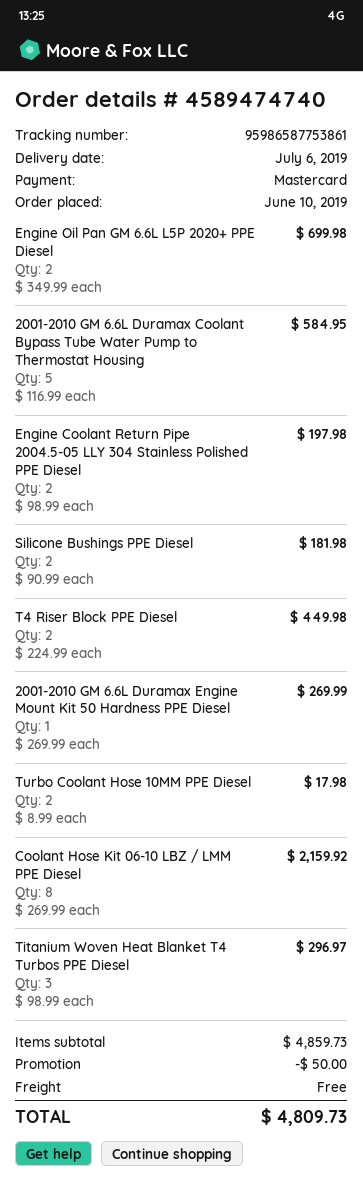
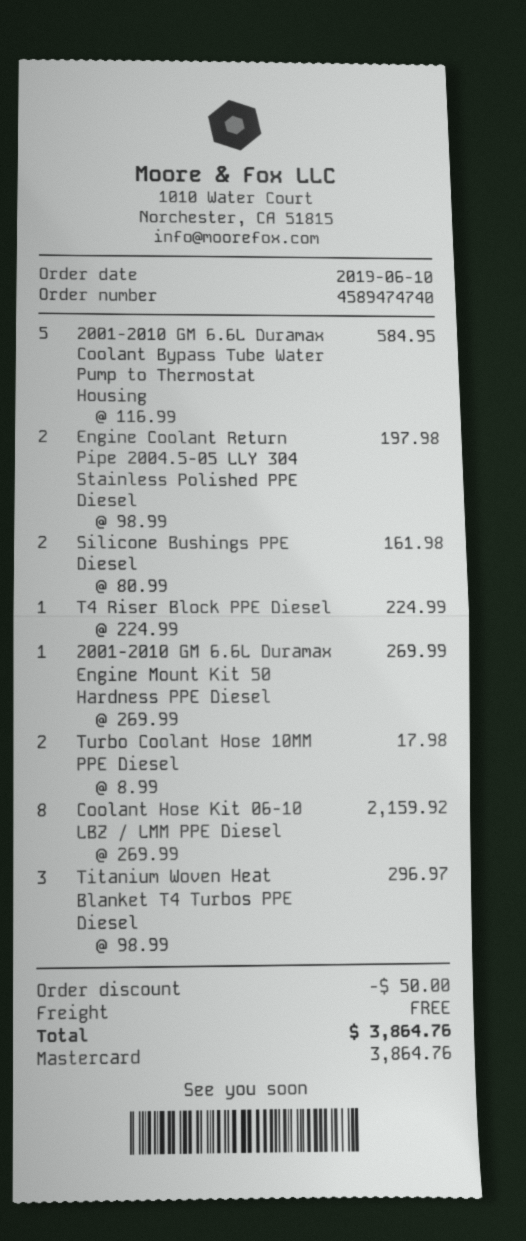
Engine Oil Pan GM 6.6L L5P 2020+ PPE Diesel: 2 x 349.99 = 699.98 -> none
Silicone Bushings PPE Diesel: 2 x 90.99 = 181.98 -> 2 x 80.99 = 161.98
T4 Riser Block PPE Diesel: 2 x 224.99 = 449.98 -> 1 x 224.99 = 224.99
total: 4809.73 -> 3864.76

